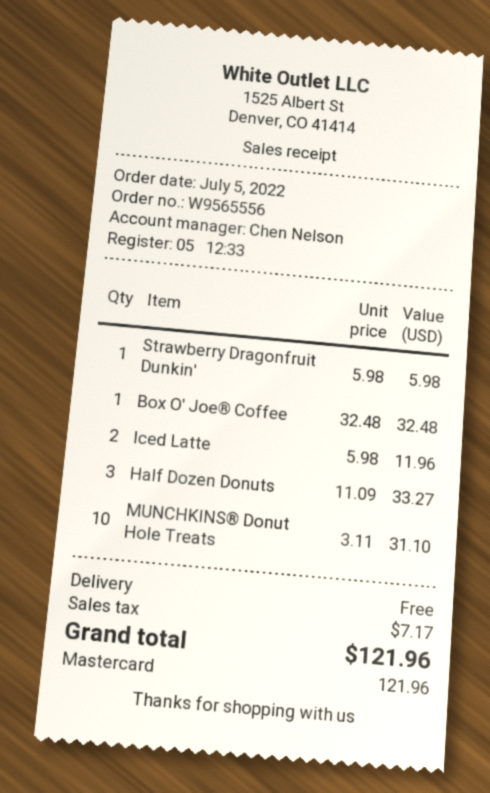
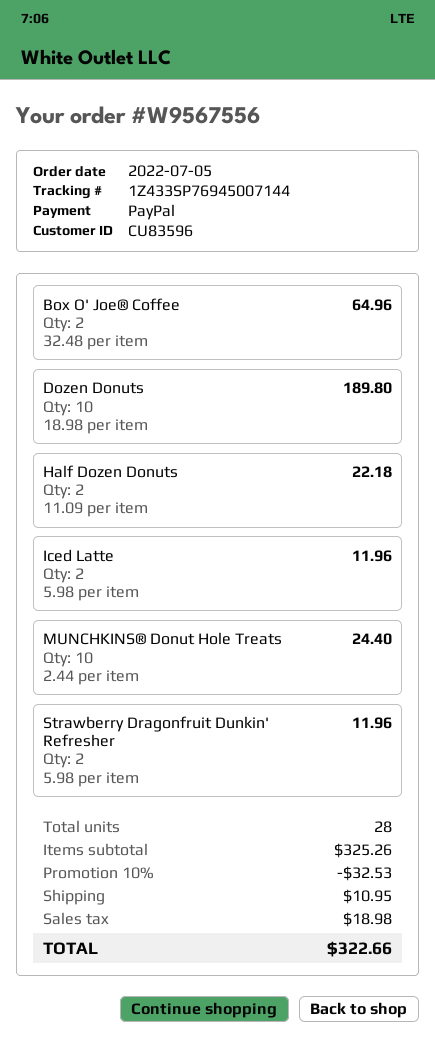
order number: W9565556 -> W9567556
payment method: Mastercard -> PayPal
Strawberry Dragonfruit Dunkin': 1 x 5.98 = 5.98 -> 2 x 5.98 = 11.96
Box O' Joe® Coffee: 1 x 32.48 = 32.48 -> 2 x 32.48 = 64.96
Half Dozen Donuts: 3 x 11.09 = 33.27 -> 2 x 11.09 = 22.18
MUNCHKINS® Donut Hole Treats: 10 x 3.11 = 31.10 -> 10 x 2.44 = 24.40
Dozen Donuts: none -> 10 x 18.98 = 189.80
discount: none -> 10% = 32.53
shipping: 0.00 -> 10.95
tax: 7.17 -> 18.98
total: 121.96 -> 322.66

